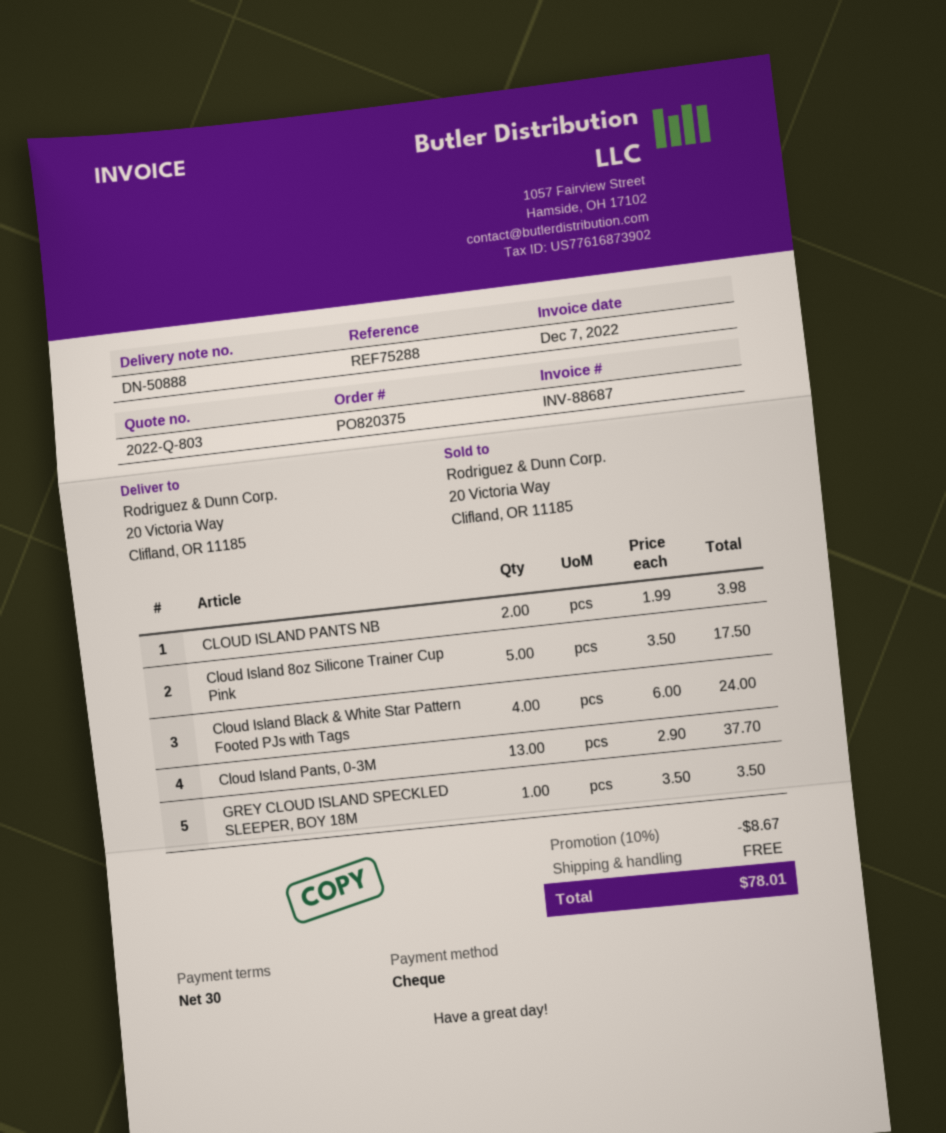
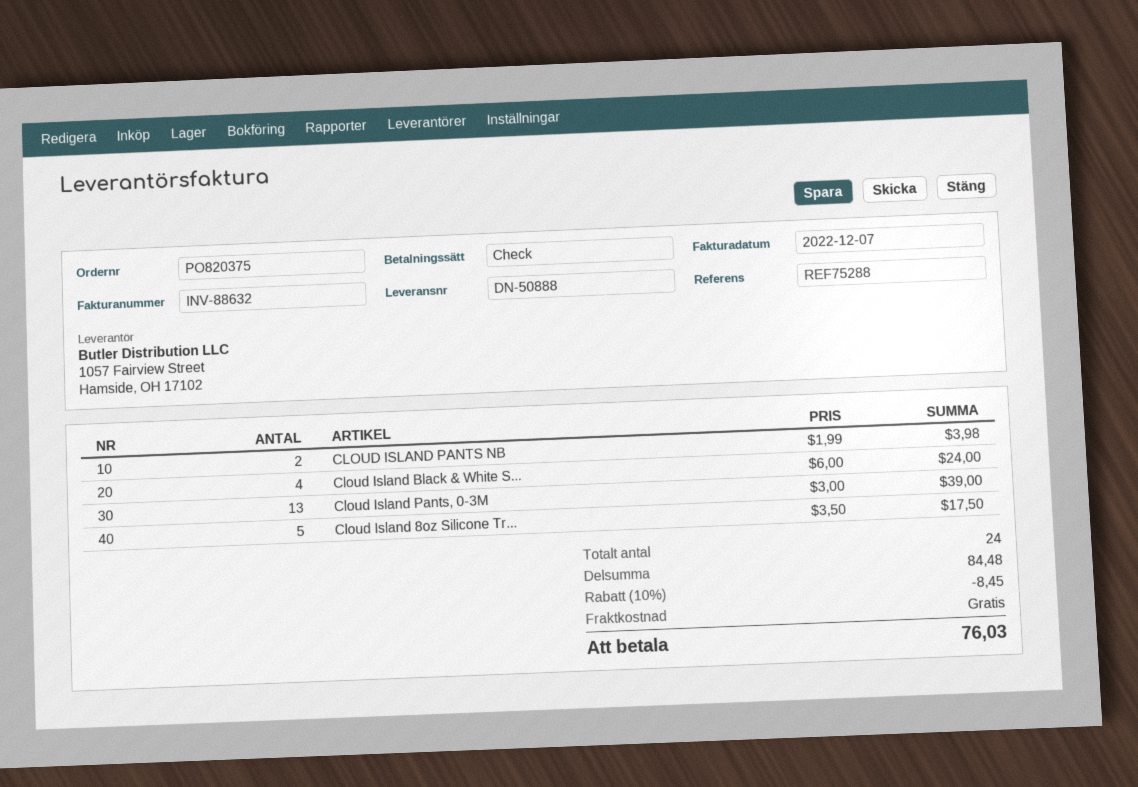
invoice number: INV-88687 -> INV-88632
Cloud Island Pants, 0-3M: 13 x 2.90 = 37.70 -> 13 x 3.00 = 39.00
GREY CLOUD ISLAND SPECKLED SLEEPER, BOY 18M: 1 x 3.50 = 3.50 -> none
discount: 10% = 8.67 -> 10% = 8.45
total: 78.01 -> 76.03

